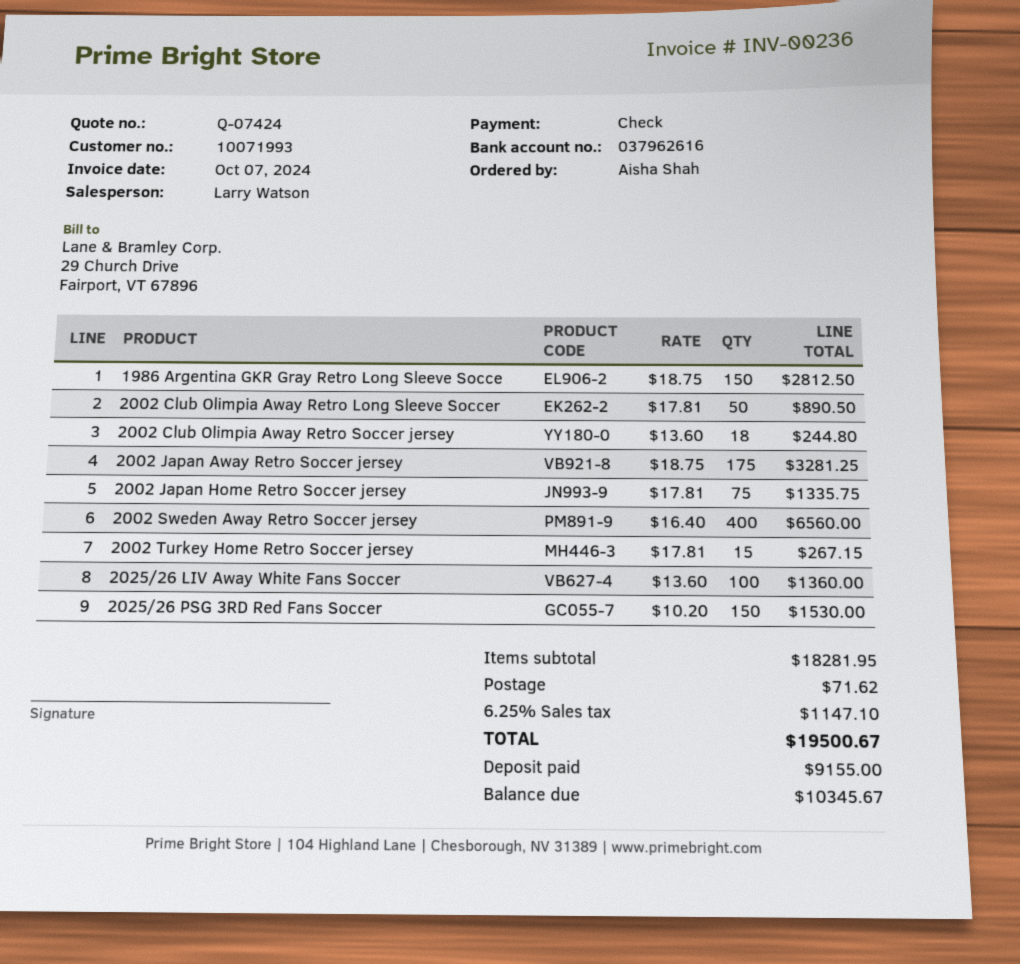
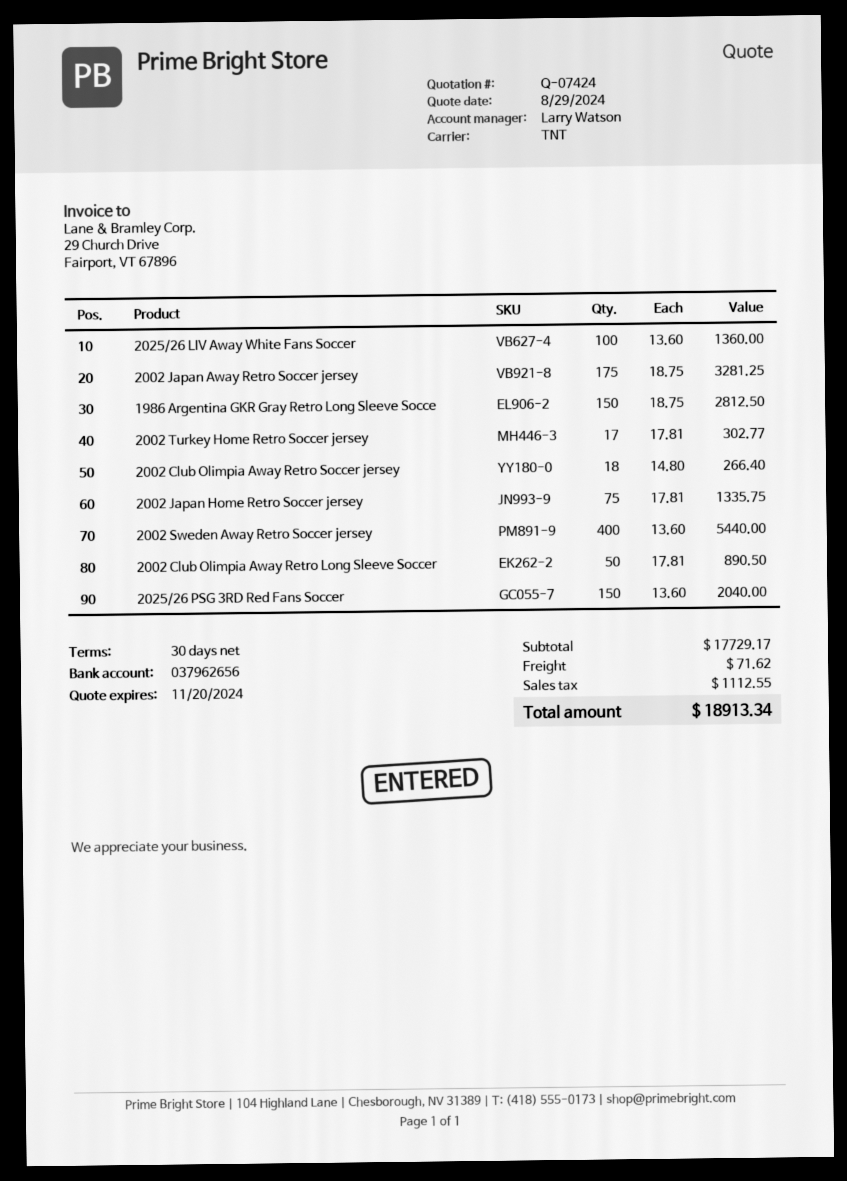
bank account: 037962616 -> 037962656
2002 Club Olimpia Away Retro Soccer jersey: 18 x 13.60 = 244.80 -> 18 x 14.80 = 266.40
2002 Sweden Away Retro Soccer jersey: 400 x 16.40 = 6560.00 -> 400 x 13.60 = 5440.00
2002 Turkey Home Retro Soccer jersey: 15 x 17.81 = 267.15 -> 17 x 17.81 = 302.77
2025/26 PSG 3RD Red Fans Soccer: 150 x 10.20 = 1530.00 -> 150 x 13.60 = 2040.00
subtotal: 18281.95 -> 17729.17
tax: 1147.10 -> 1112.55
total: 19500.67 -> 18913.34

